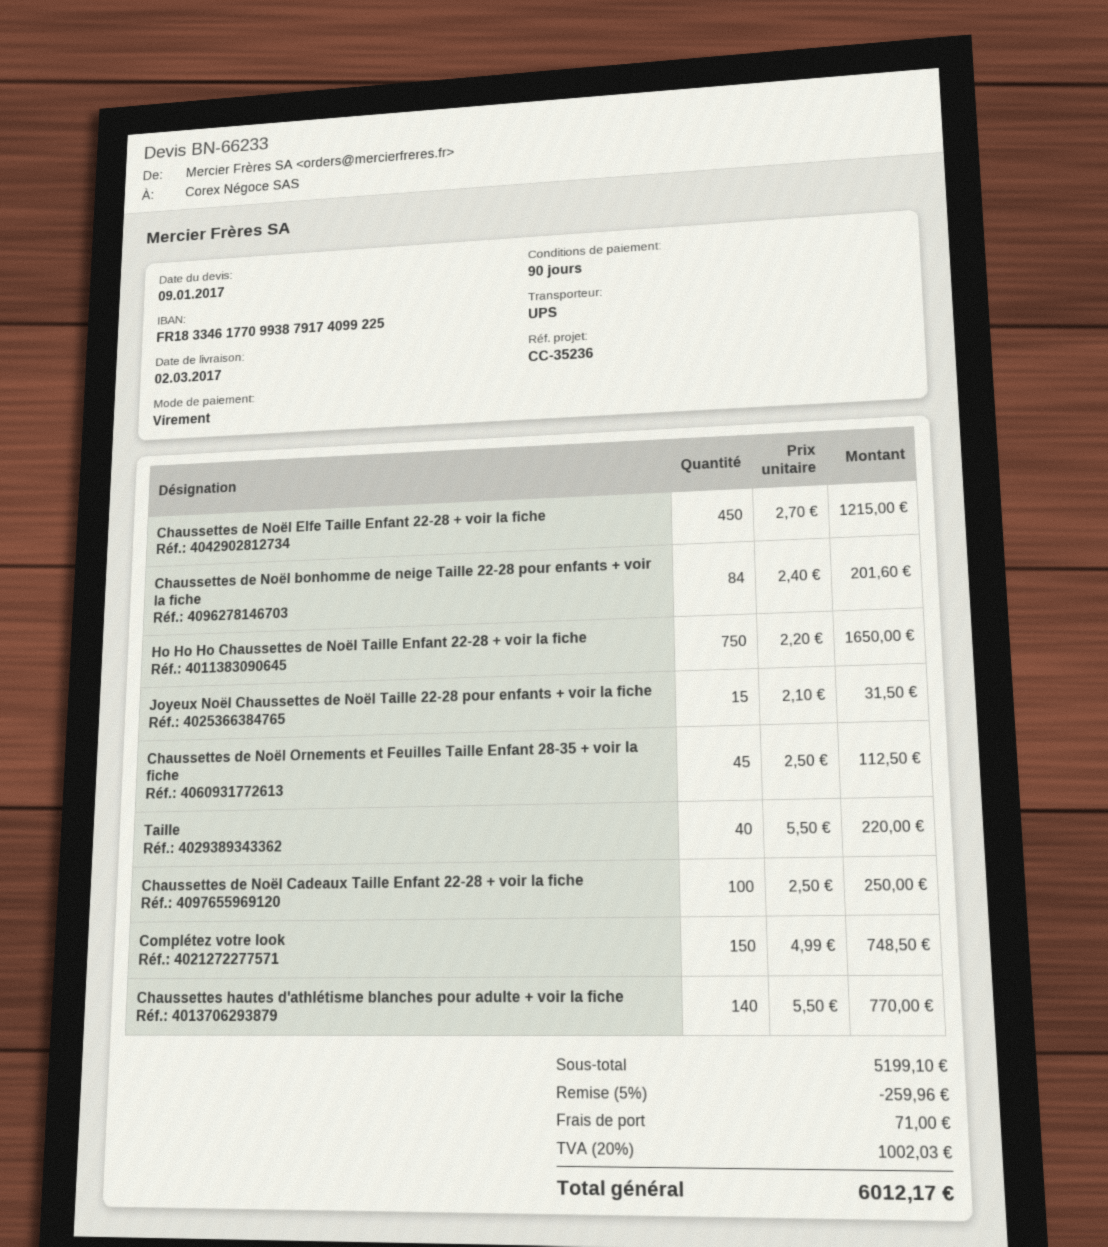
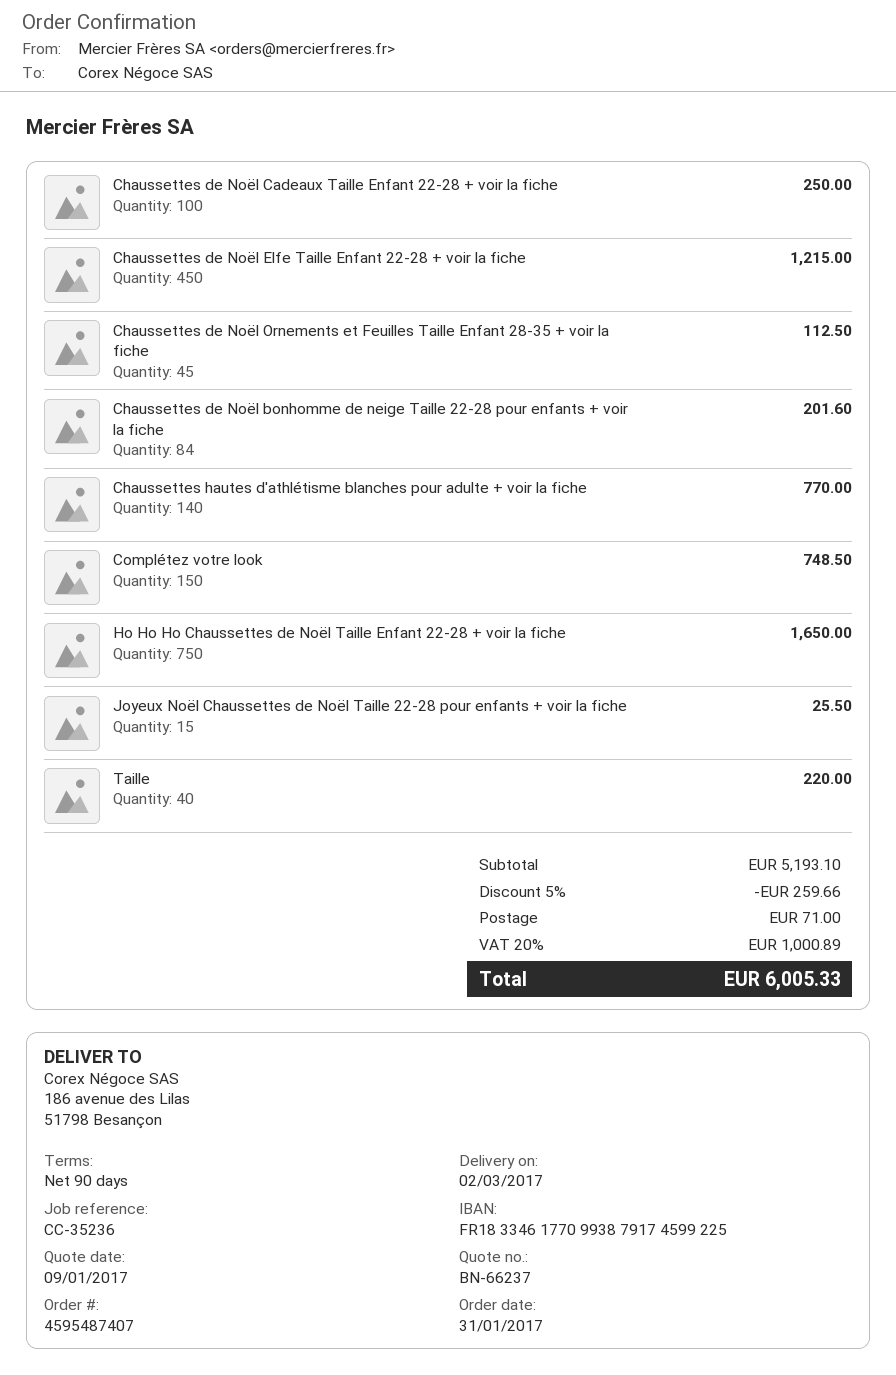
quote number: BN-66233 -> BN-66237
bank account: FR1833461770993879174099225 -> FR1833461770993879174599225
Joyeux Noël Chaussettes de Noël Taille 22-28 pour enfants + voir la fiche: 15 for 31.50 -> 15 for 25.50
subtotal: 5199.10 -> 5193.10
discount: 5% = 259.96 -> 5% = 259.66
tax: 20% = 1002.03 -> 20% = 1000.89
total: 6012.17 -> 6005.33

